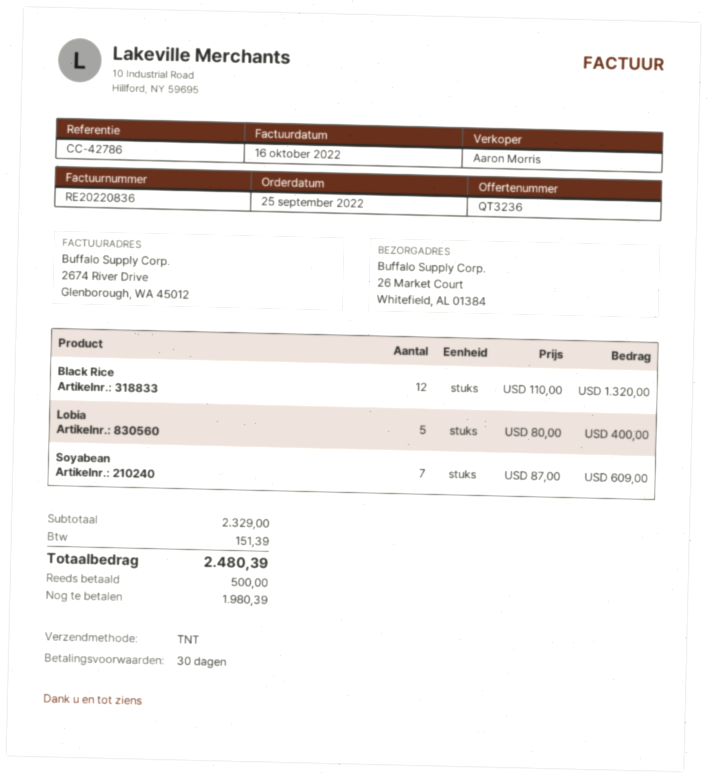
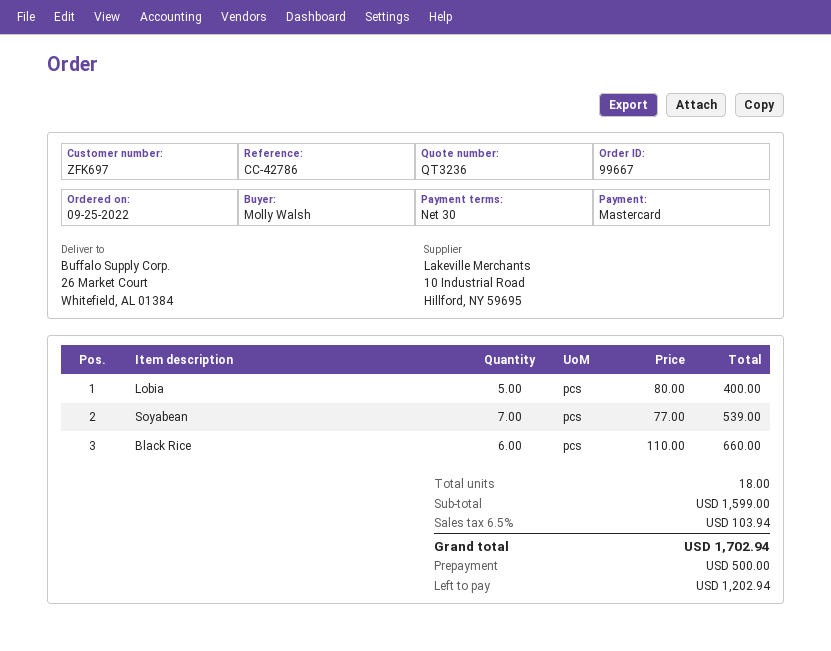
Black Rice: 12 x 110.00 = 1320.00 -> 6 x 110.00 = 660.00
Soyabean: 7 x 87.00 = 609.00 -> 7 x 77.00 = 539.00
subtotal: 2329.00 -> 1599.00
tax: 151.39 -> 103.94
total: 2480.39 -> 1702.94
balance: 1980.39 -> 1202.94

